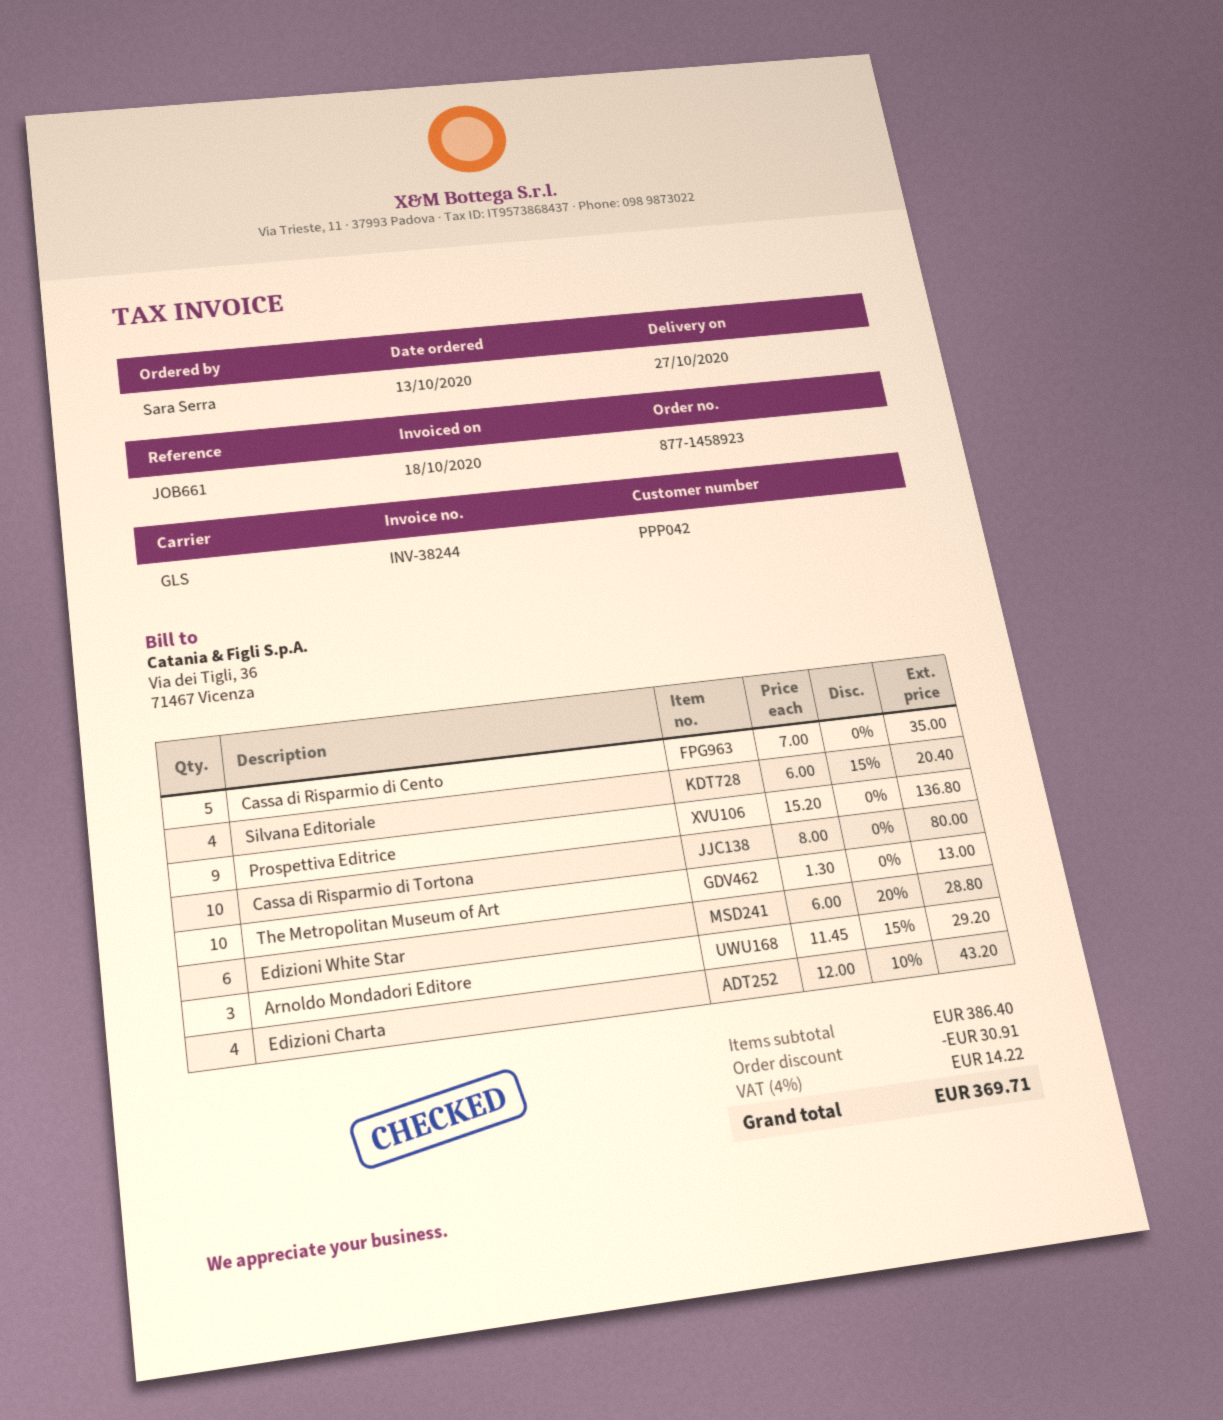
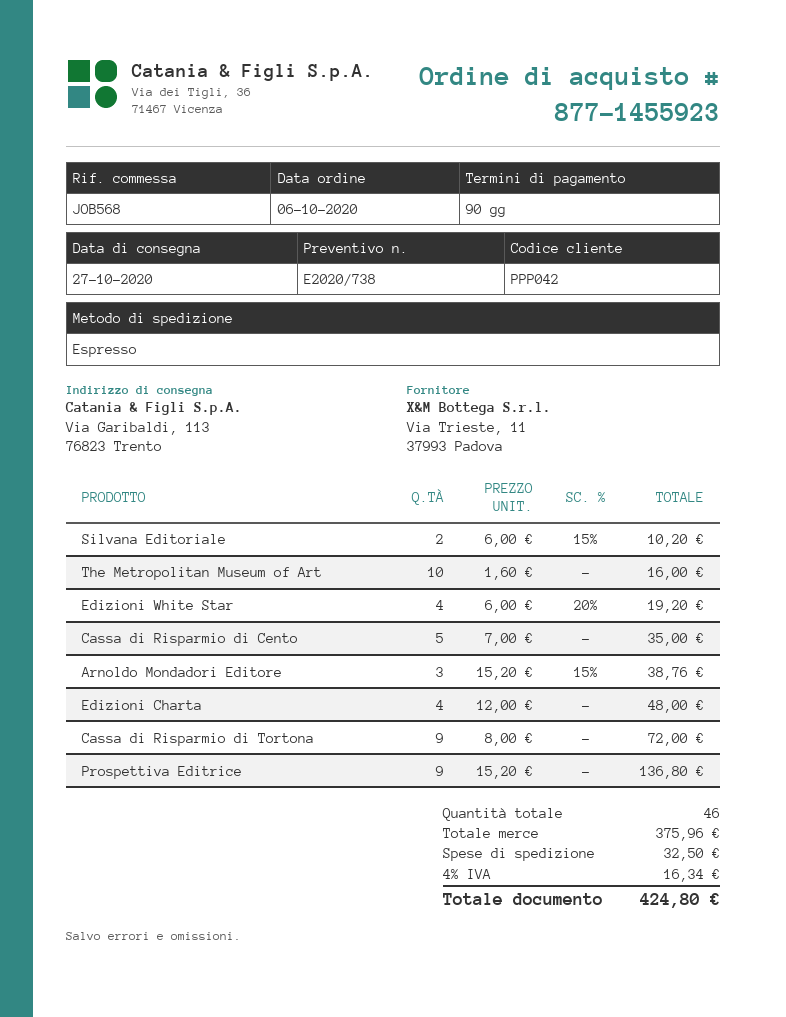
order number: 877-1458923 -> 877-1455923
order date: 2020-10-13 -> 2020-10-06
reference: JOB661 -> JOB568
shipping method: GLS -> express
Silvana Editoriale: 4 x 6.00 - 15% = 20.40 -> 2 x 6.00 - 15% = 10.20
Cassa di Risparmio di Tortona: 10 x 8.00 = 80.00 -> 9 x 8.00 = 72.00
The Metropolitan Museum of Art: 10 x 1.30 = 13.00 -> 10 x 1.60 = 16.00
Edizioni White Star: 6 x 6.00 - 20% = 28.80 -> 4 x 6.00 - 20% = 19.20
Arnoldo Mondadori Editore: 3 x 11.45 - 15% = 29.20 -> 3 x 15.20 - 15% = 38.76
Edizioni Charta: 4 x 12.00 - 10% = 43.20 -> 4 x 12.00 = 48.00
subtotal: 386.40 -> 375.96
discount: 30.91 -> none
shipping: none -> 32.50
tax: 4% = 14.22 -> 4% = 16.34
total: 369.71 -> 424.80

